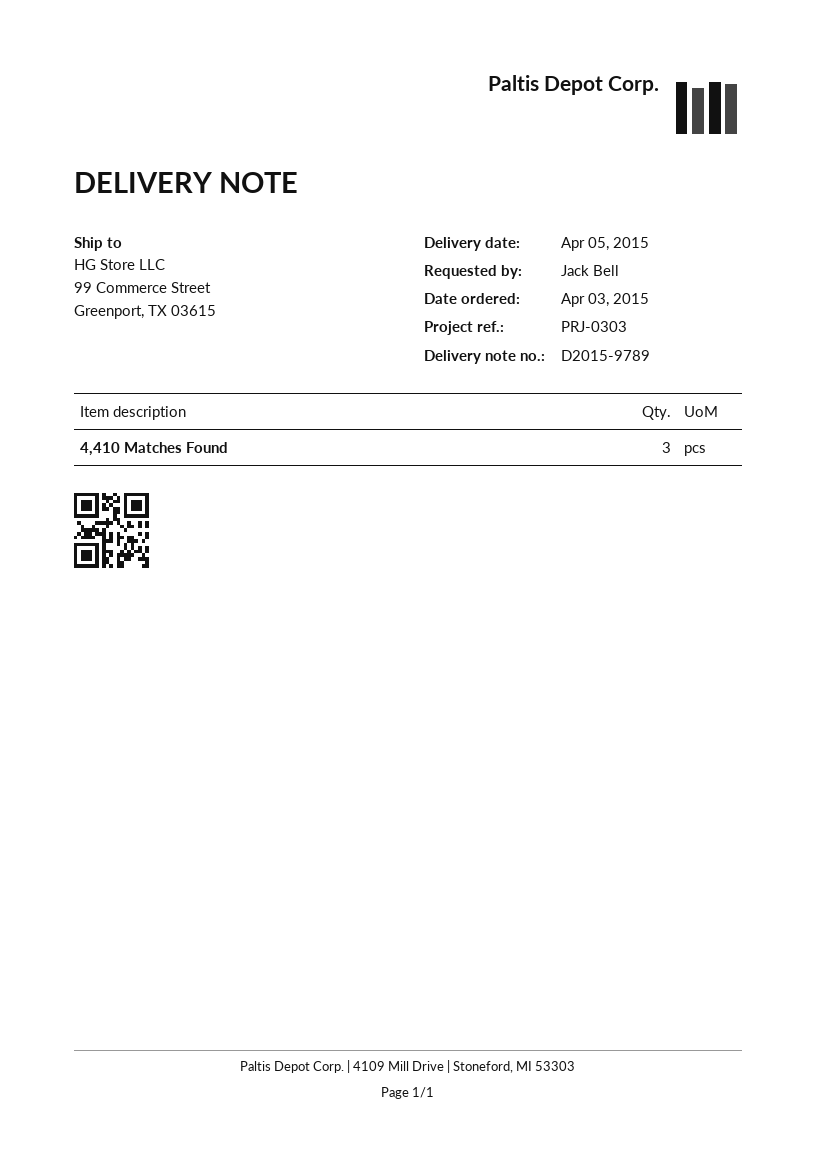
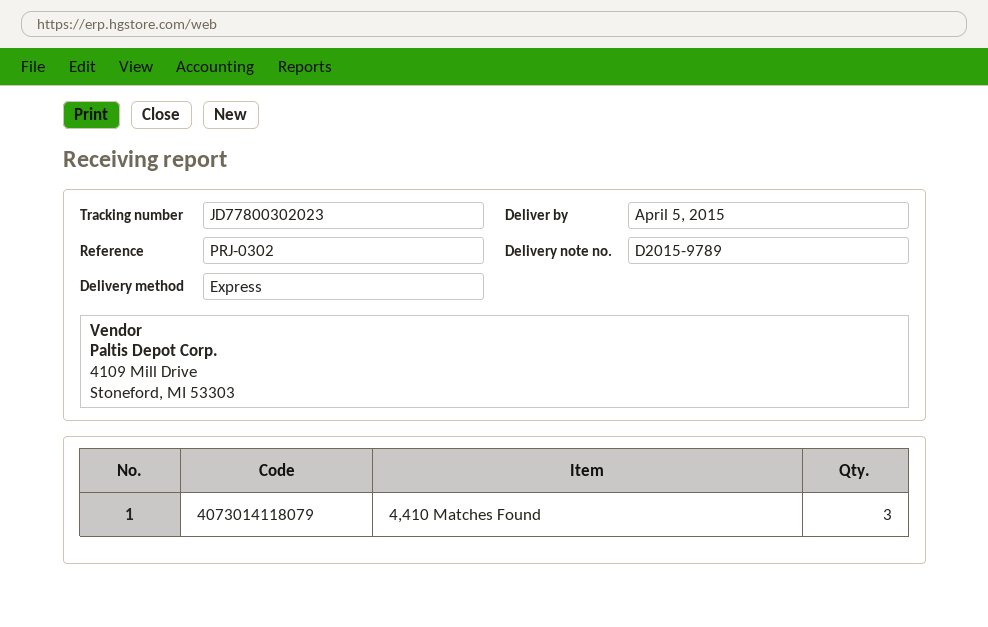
reference: PRJ-0303 -> PRJ-0302

